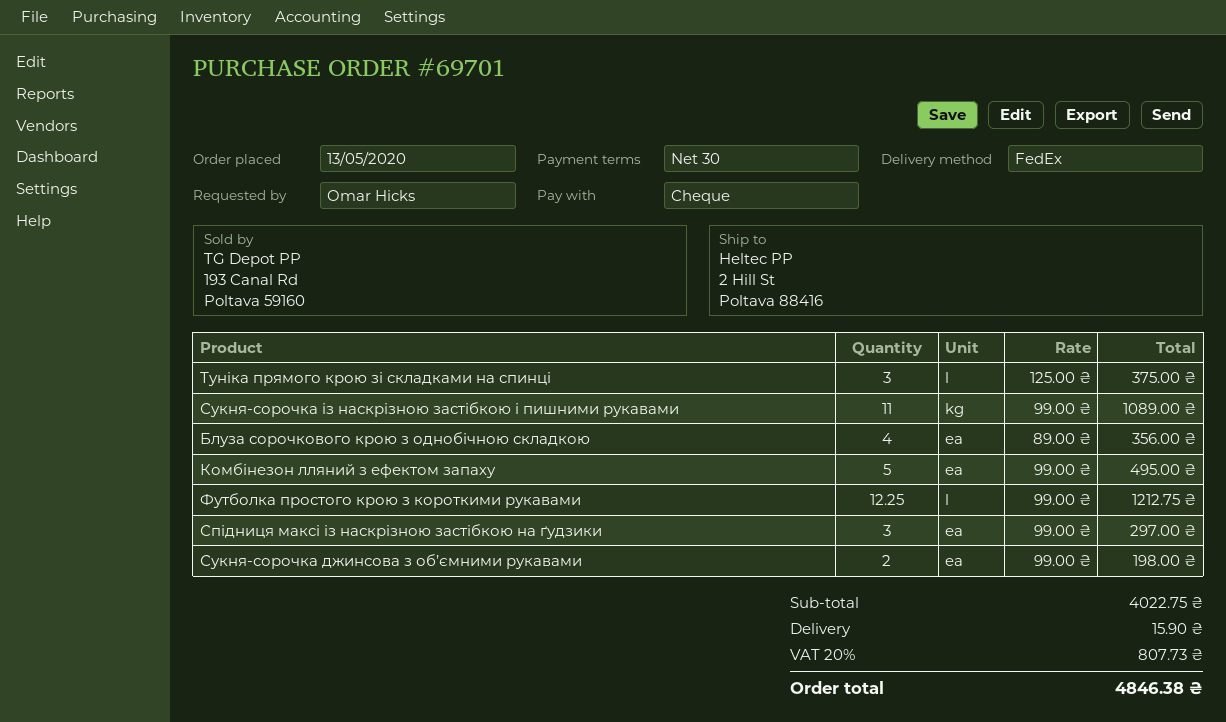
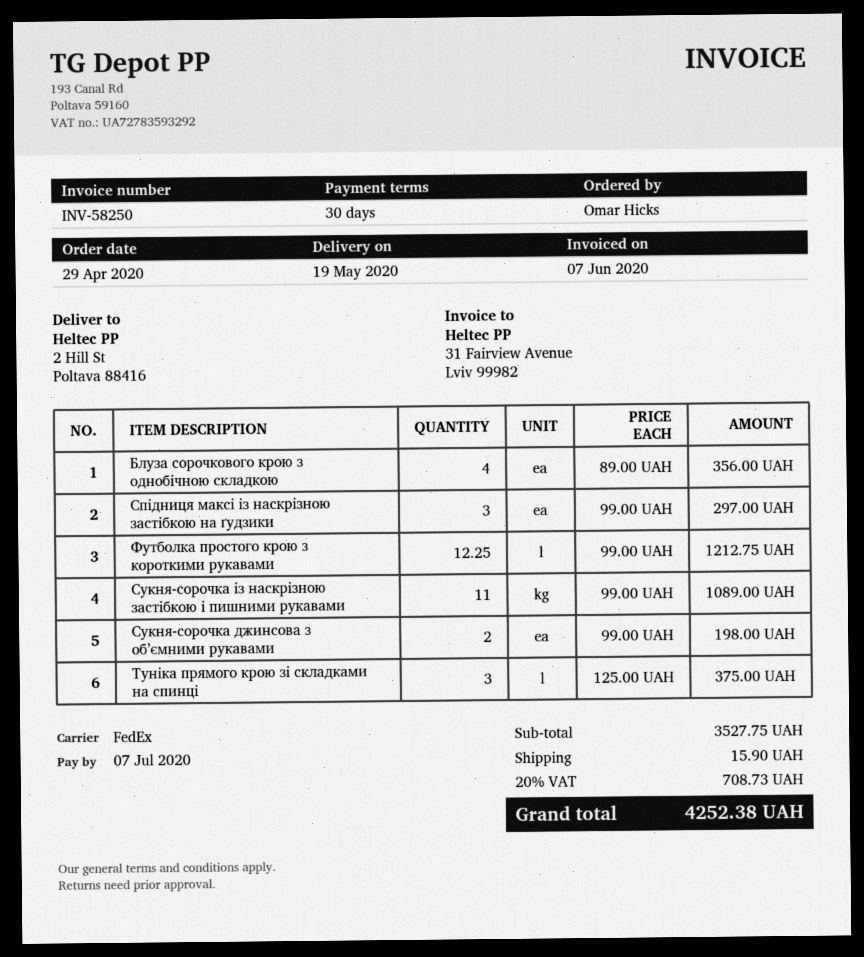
order date: 2020-05-13 -> 2020-04-29
Комбінезон лляний з ефектом запаху: 5 x 99.00 = 495.00 -> none
subtotal: 4022.75 -> 3527.75
tax: 20% = 807.73 -> 20% = 708.73
total: 4846.38 -> 4252.38

